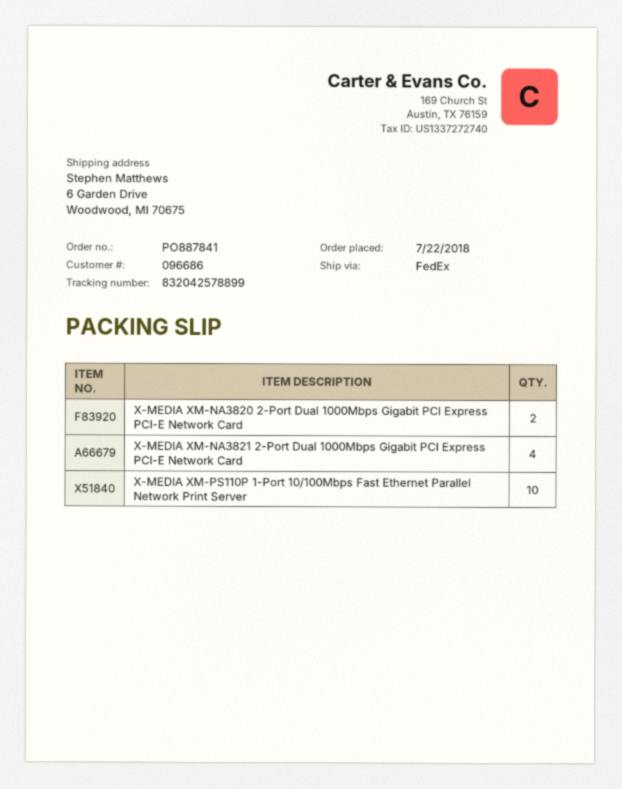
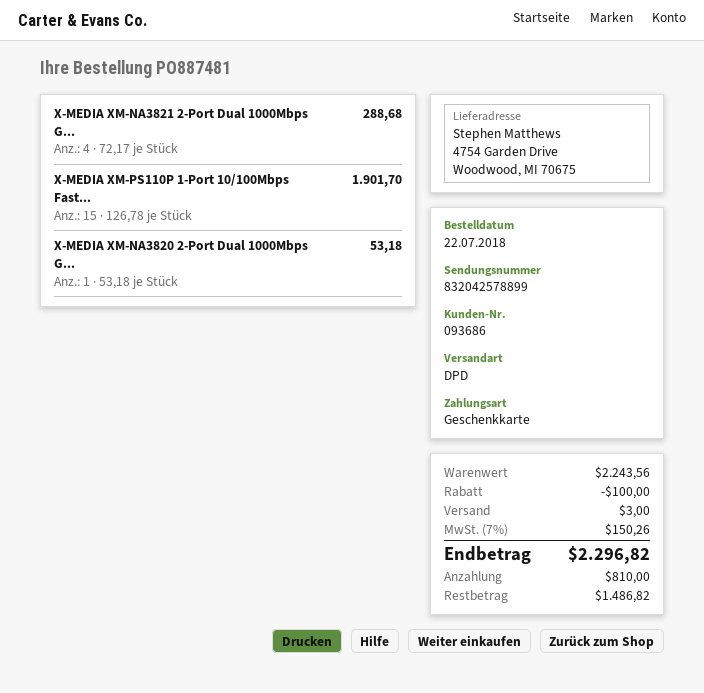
order number: PO887841 -> PO887481
customer number: 096686 -> 093686
shipping method: FedEx -> DPD
ship to: 6 Garden Drive, Woodwood, MI 70675 -> 4754 Garden Drive, Woodwood, MI 70675
X-MEDIA XM-NA3820 2-Port Dual 1000Mbps Gigabit PCI Express PCI-E Network Card: 2 -> 1
X-MEDIA XM-PS110P 1-Port 10/100Mbps Fast Ethernet Parallel Network Print Server: 10 -> 15

